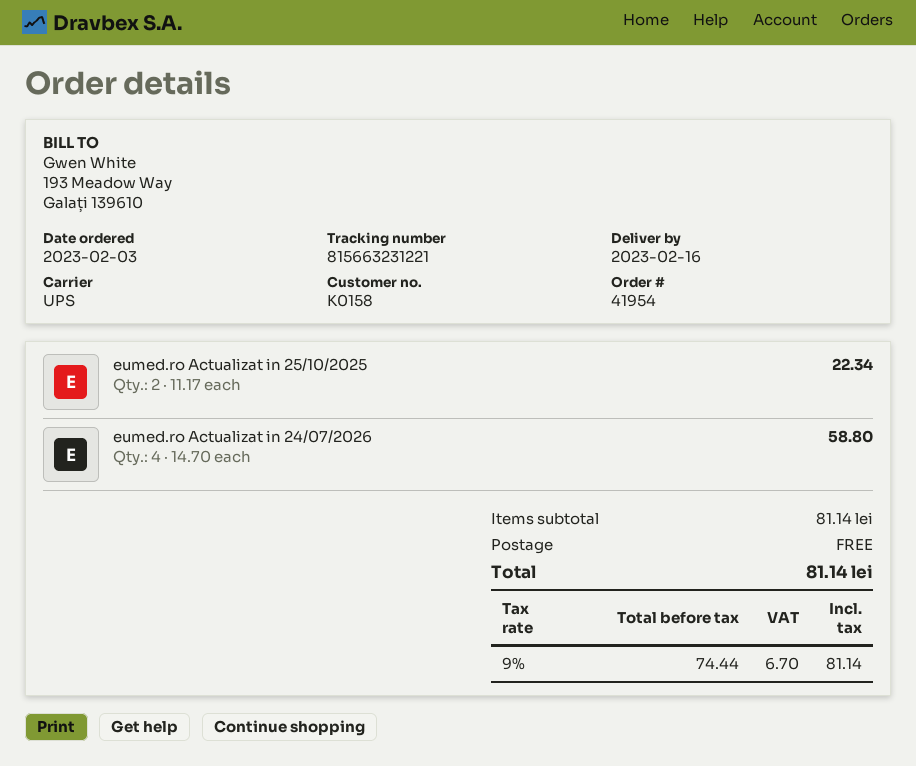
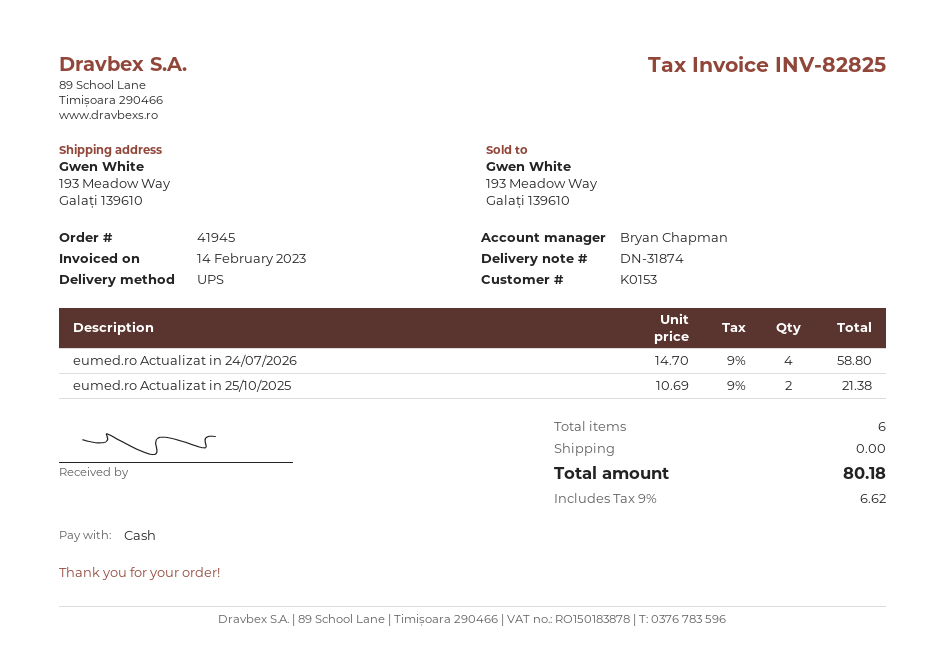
order number: 41954 -> 41945
customer number: K0158 -> K0153
eumed.ro Actualizat in 25/10/2025: 2 x 11.17 = 22.34 -> 2 x 10.69 = 21.38
tax: 9% = 6.70 -> 9% = 6.62
total: 81.14 -> 80.18

